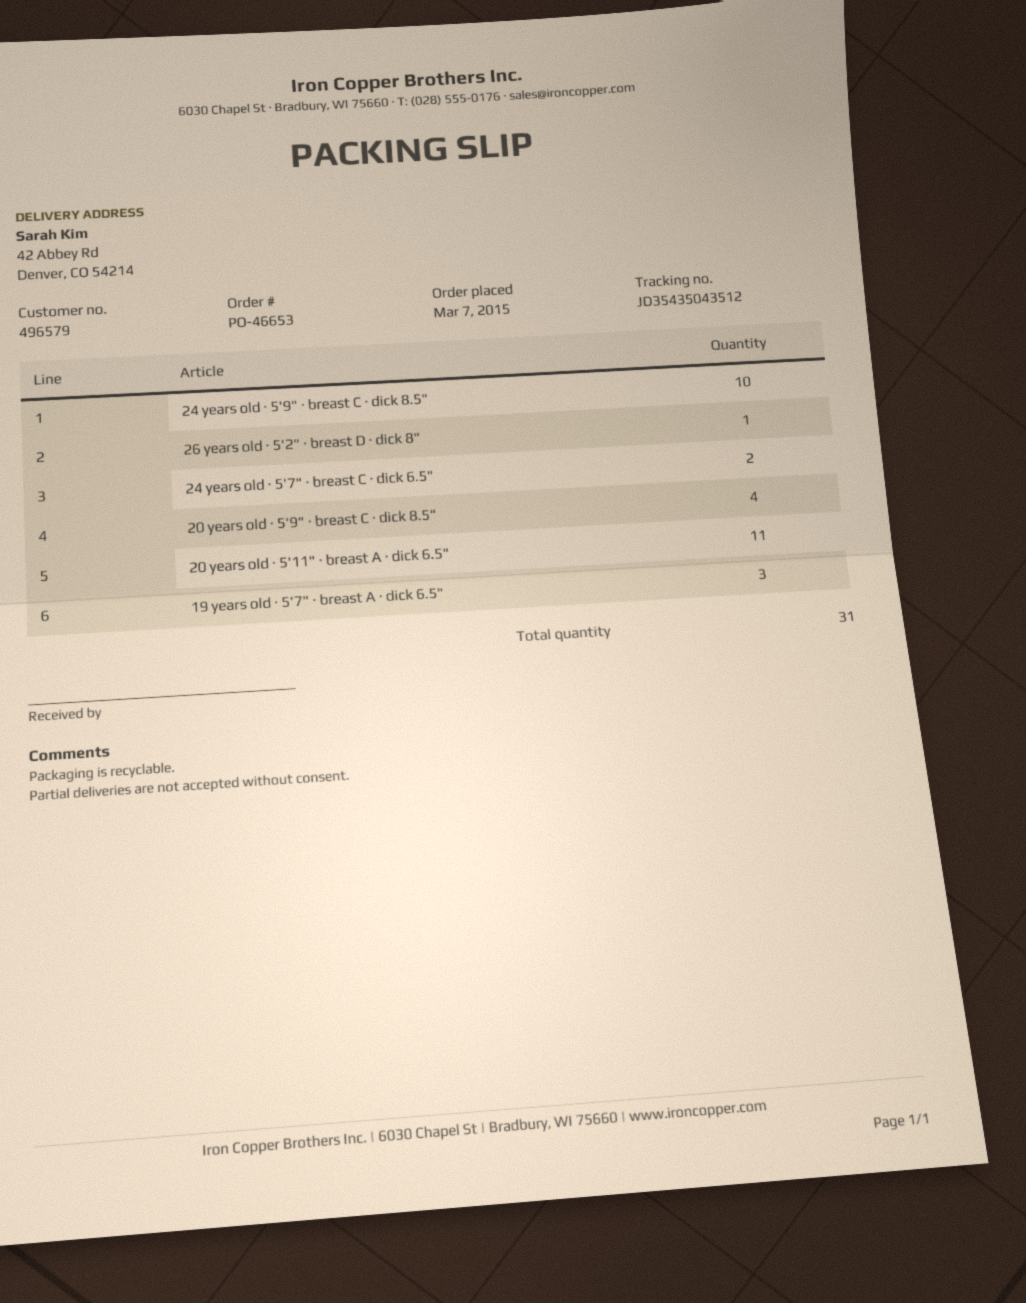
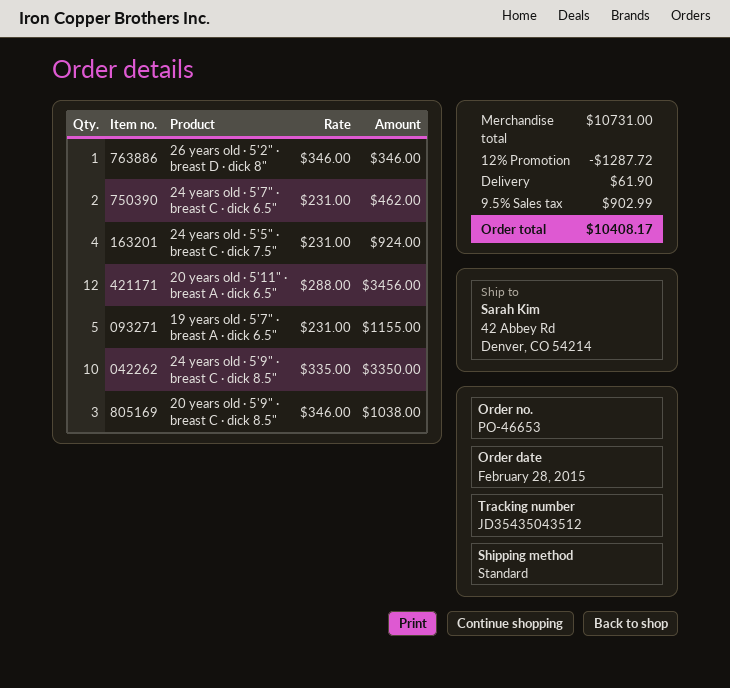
order date: 2015-03-07 -> 2015-02-28
20 years old · 5'9" · breast C · dick 8.5": 4 -> 3
20 years old · 5'11" · breast A · dick 6.5": 11 -> 12
19 years old · 5'7" · breast A · dick 6.5": 3 -> 5
24 years old · 5'5" · breast C · dick 7.5": none -> 4

